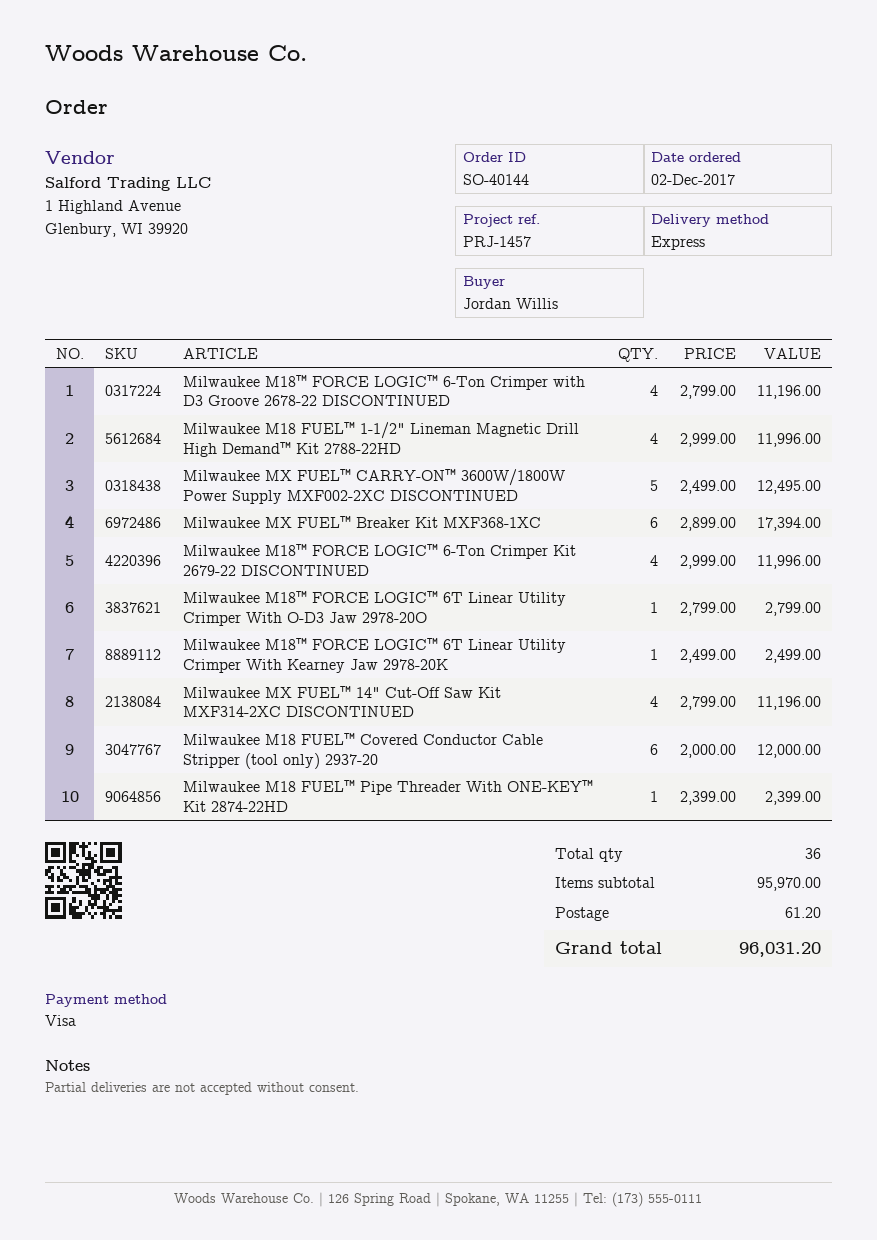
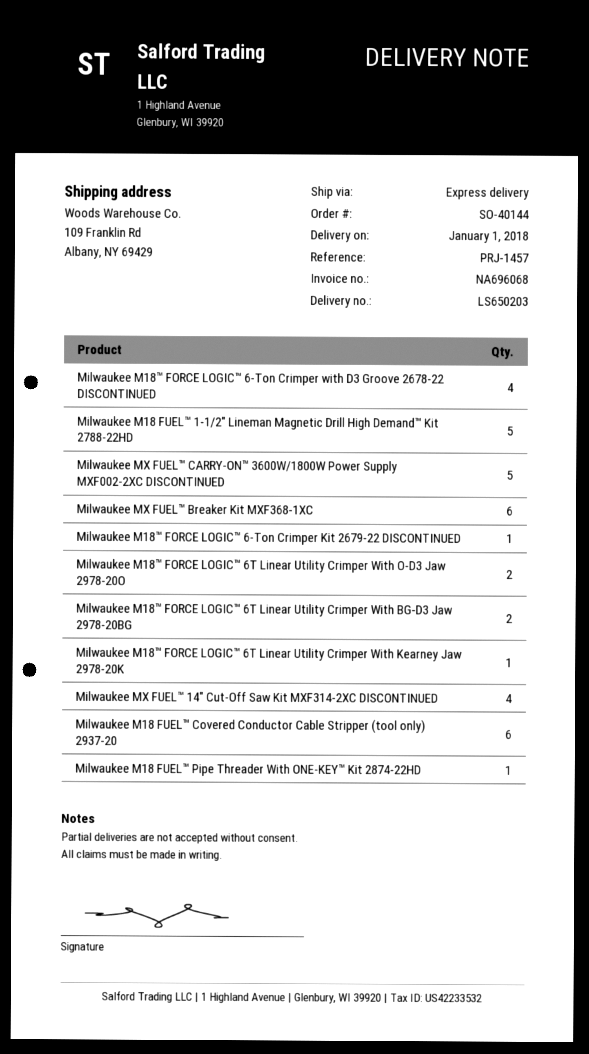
Milwaukee M18 FUEL™ 1-1/2" Lineman Magnetic Drill High Demand™ Kit 2788-22HD: 4 -> 5
Milwaukee M18™ FORCE LOGIC™ 6-Ton Crimper Kit 2679-22 DISCONTINUED: 4 -> 1
Milwaukee M18™ FORCE LOGIC™ 6T Linear Utility Crimper With O-D3 Jaw 2978-20O: 1 -> 2
Milwaukee M18™ FORCE LOGIC™ 6T Linear Utility Crimper With BG-D3 Jaw 2978-20BG: none -> 2

